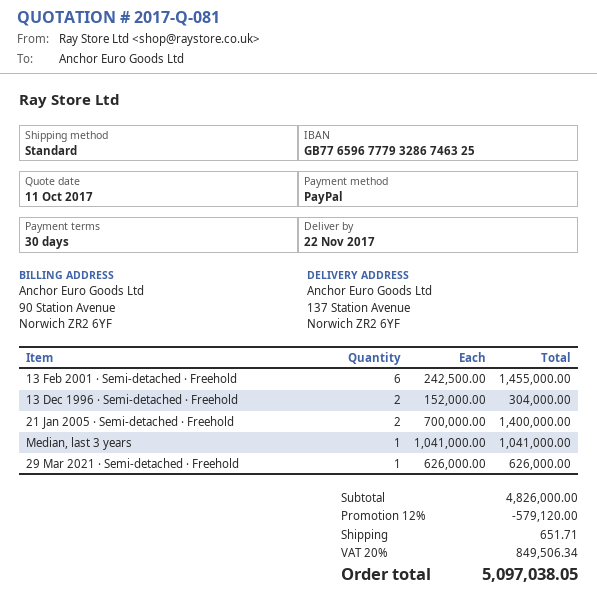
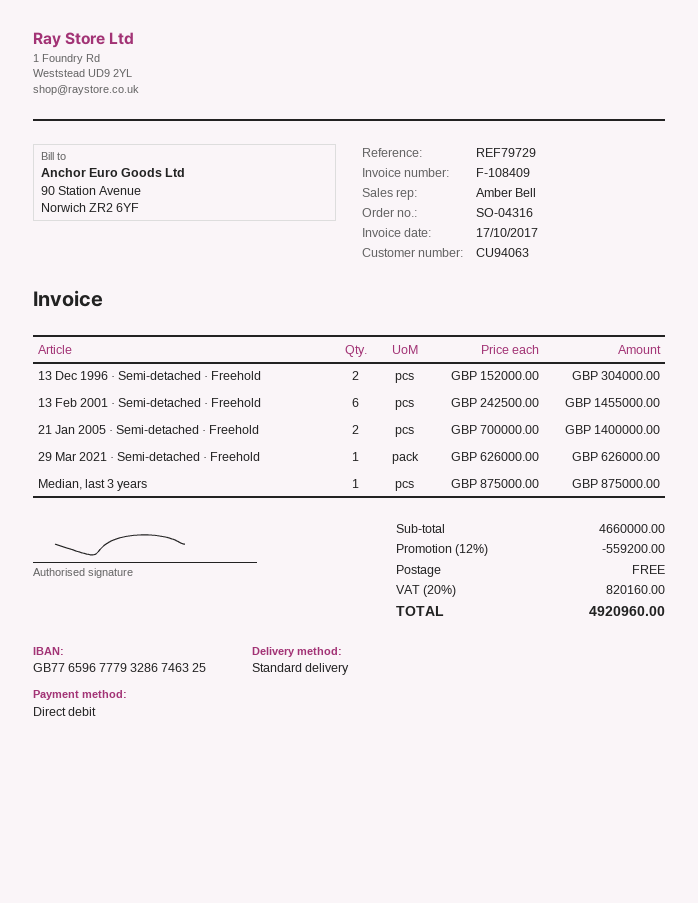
payment method: PayPal -> direct debit
Median, last 3 years: 1 x 1041000.00 = 1041000.00 -> 1 x 875000.00 = 875000.00
subtotal: 4826000.00 -> 4660000.00
discount: 12% = 579120.00 -> 12% = 559200.00
shipping: 651.71 -> 0.00
tax: 20% = 849506.34 -> 20% = 820160.00
total: 5097038.05 -> 4920960.00

